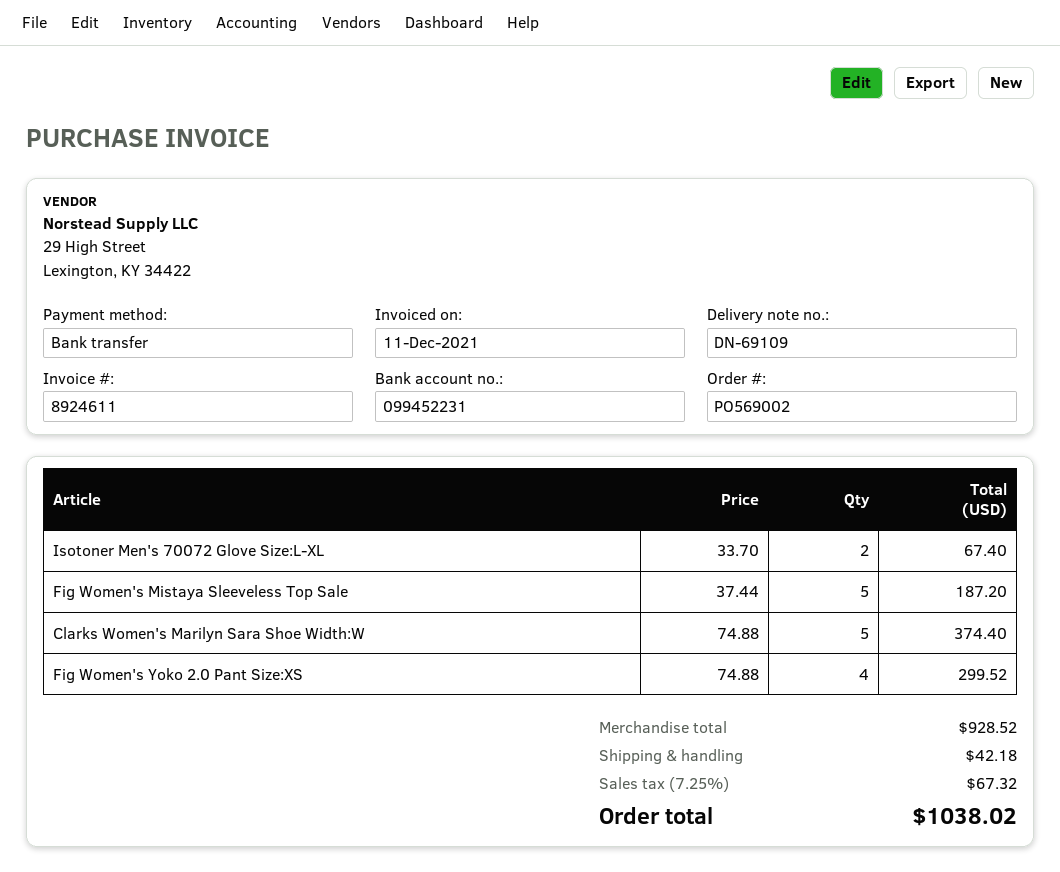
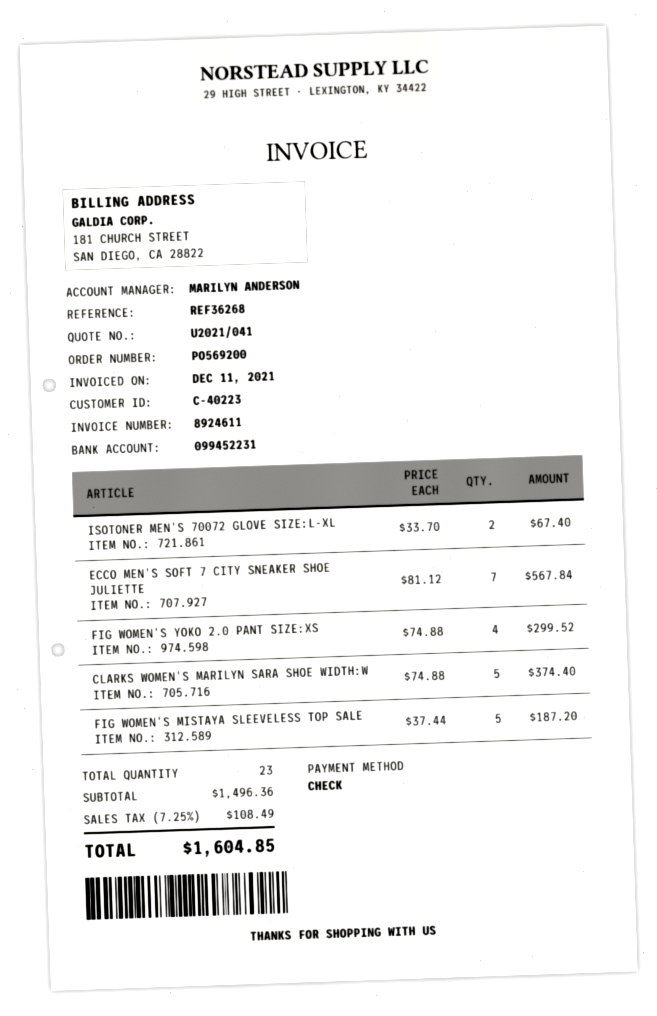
order number: PO569002 -> PO569200
payment method: bank transfer -> cheque
ECCO MEN'S SOFT 7 CITY SNEAKER SHOE JULIETTE: none -> 7 x 81.12 = 567.84
subtotal: 928.52 -> 1496.36
shipping: 42.18 -> none
tax: 7.25% = 67.32 -> 7.25% = 108.49
total: 1038.02 -> 1604.85

